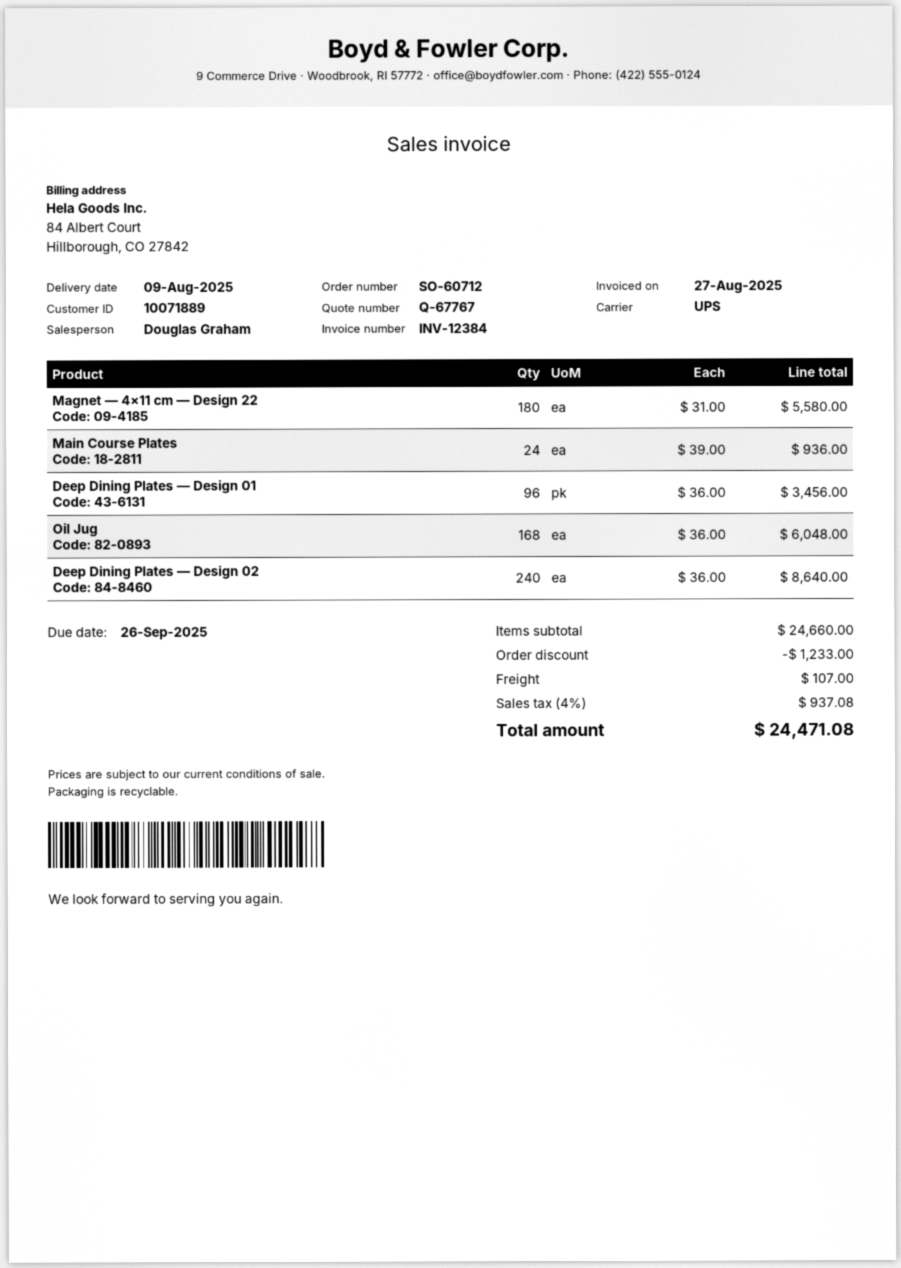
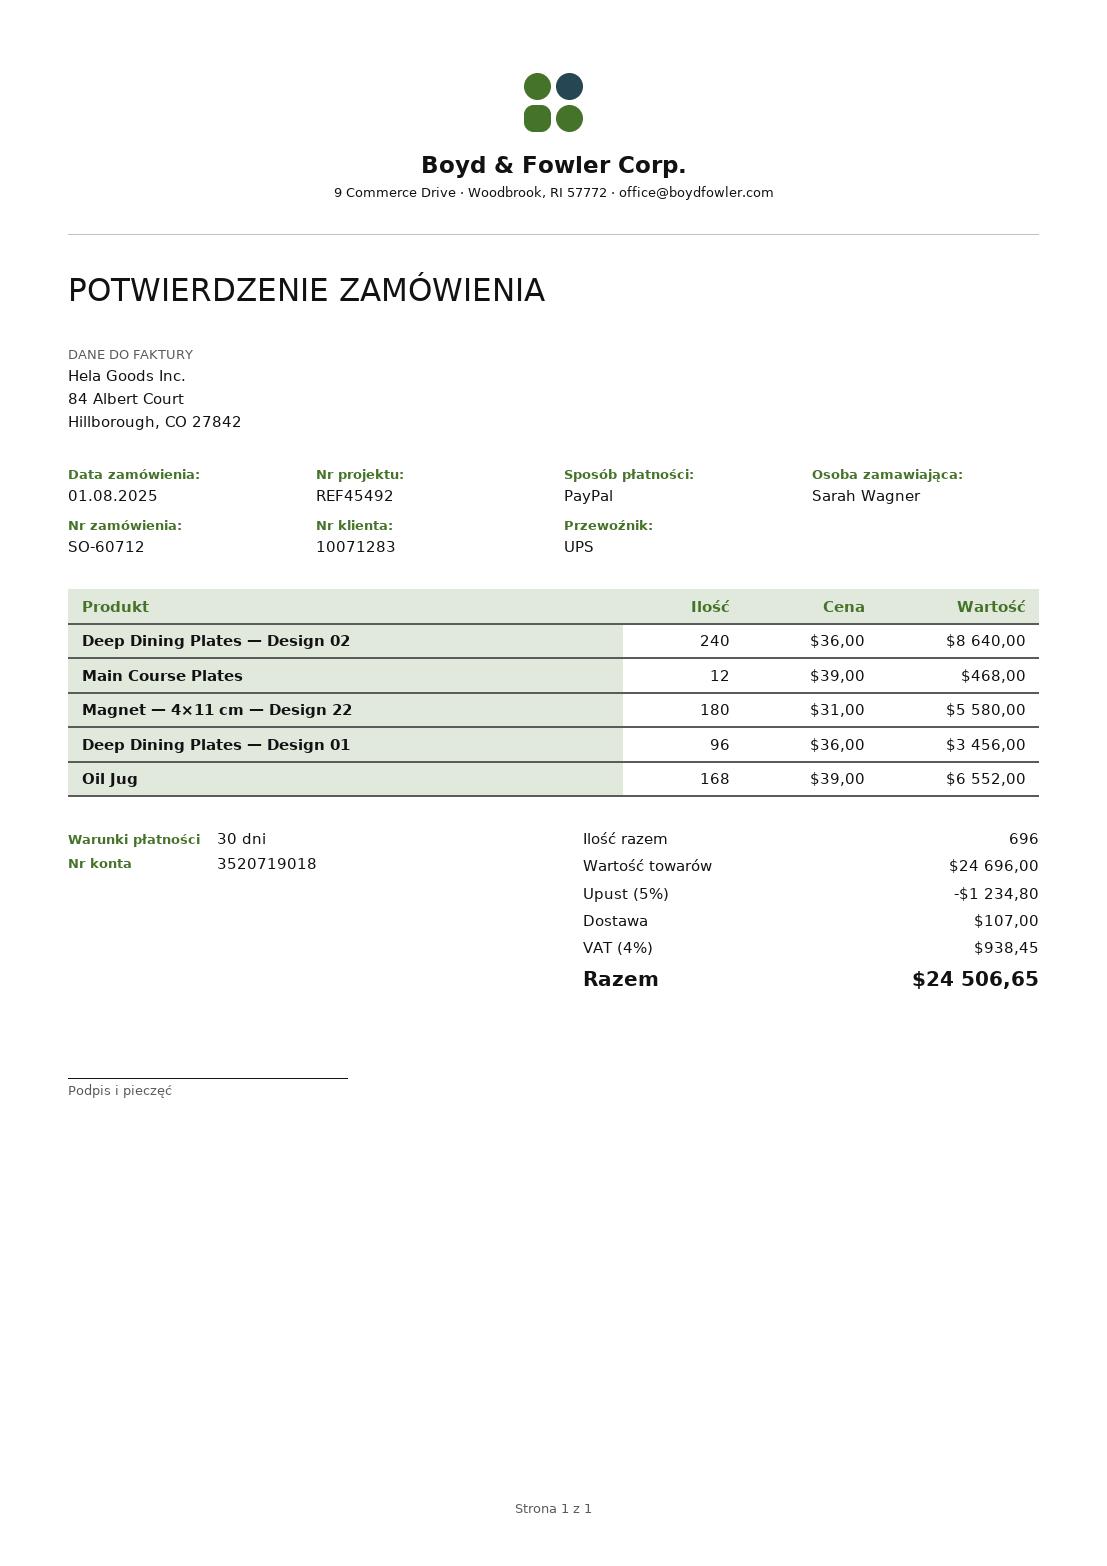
customer number: 10071889 -> 10071283
Main Course Plates: 24 x 39.00 = 936.00 -> 12 x 39.00 = 468.00
Oil Jug: 168 x 36.00 = 6048.00 -> 168 x 39.00 = 6552.00
subtotal: 24660.00 -> 24696.00
discount: 1233.00 -> 1234.80
tax: 4% = 937.08 -> 4% = 938.45
total: 24471.08 -> 24506.65

